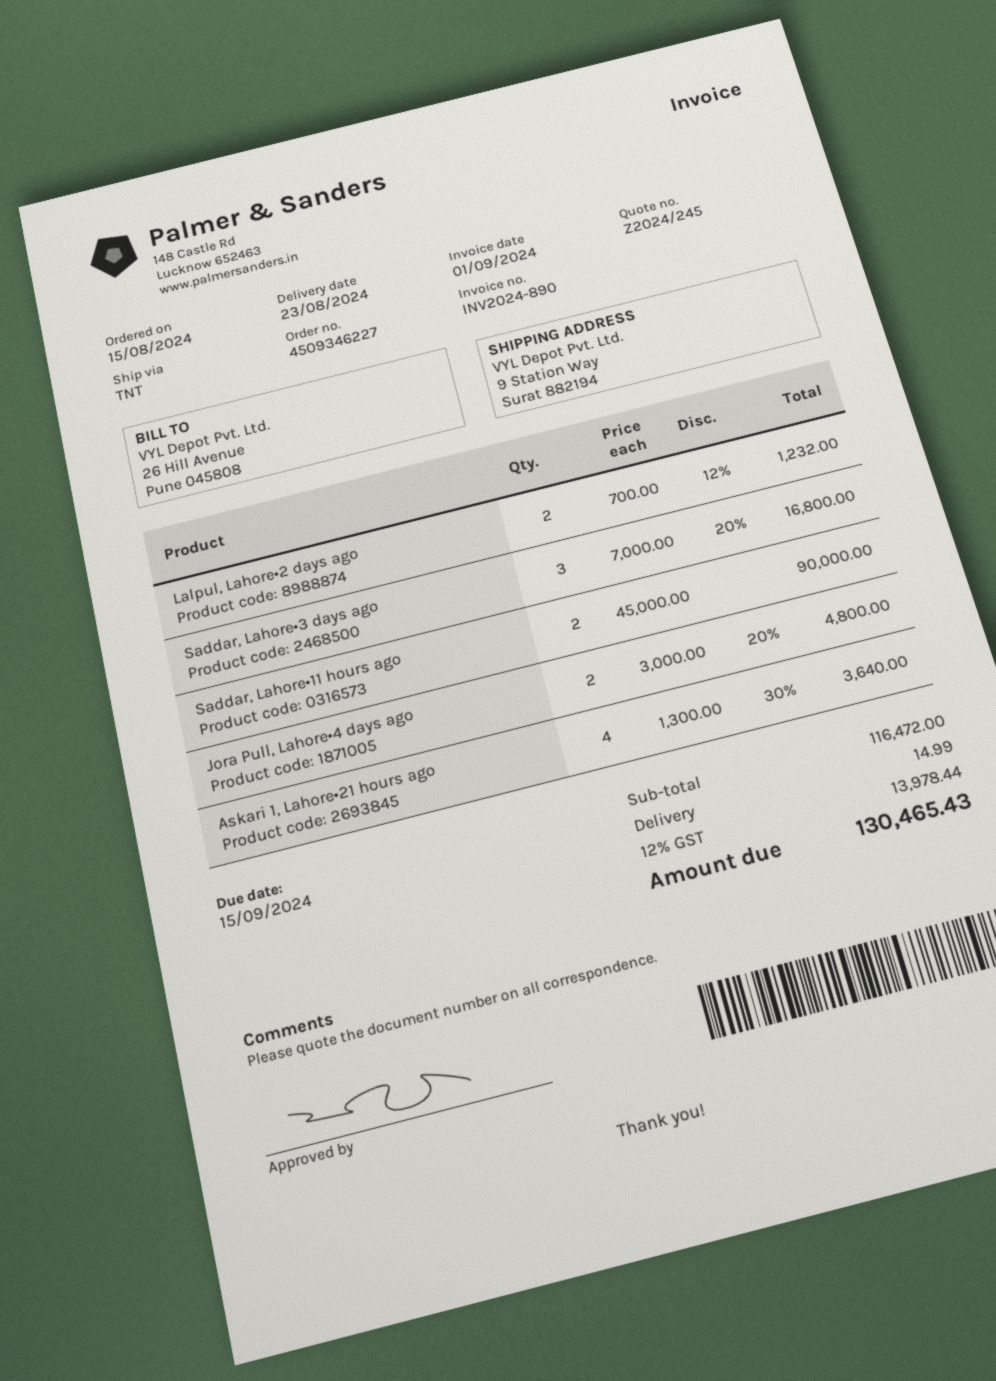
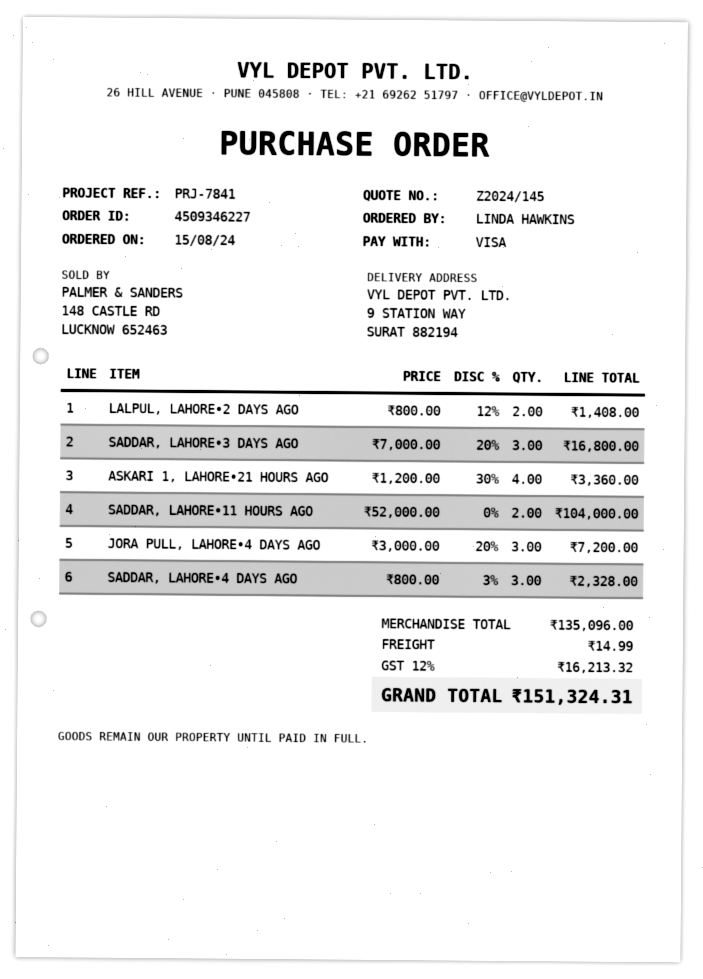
quote number: Z2024/245 -> Z2024/145
Lalpul, Lahore•2 days ago: 2 x 700.00 - 12% = 1232.00 -> 2 x 800.00 - 12% = 1408.00
Saddar, Lahore•11 hours ago: 2 x 45000.00 = 90000.00 -> 2 x 52000.00 = 104000.00
Jora Pull, Lahore•4 days ago: 2 x 3000.00 - 20% = 4800.00 -> 3 x 3000.00 - 20% = 7200.00
Askari 1, Lahore•21 hours ago: 4 x 1300.00 - 30% = 3640.00 -> 4 x 1200.00 - 30% = 3360.00
SADDAR, LAHORE•4 DAYS AGO: none -> 3 x 800.00 - 3% = 2328.00
subtotal: 116472.00 -> 135096.00
tax: 12% = 13978.44 -> 12% = 16213.32
total: 130465.43 -> 151324.31

